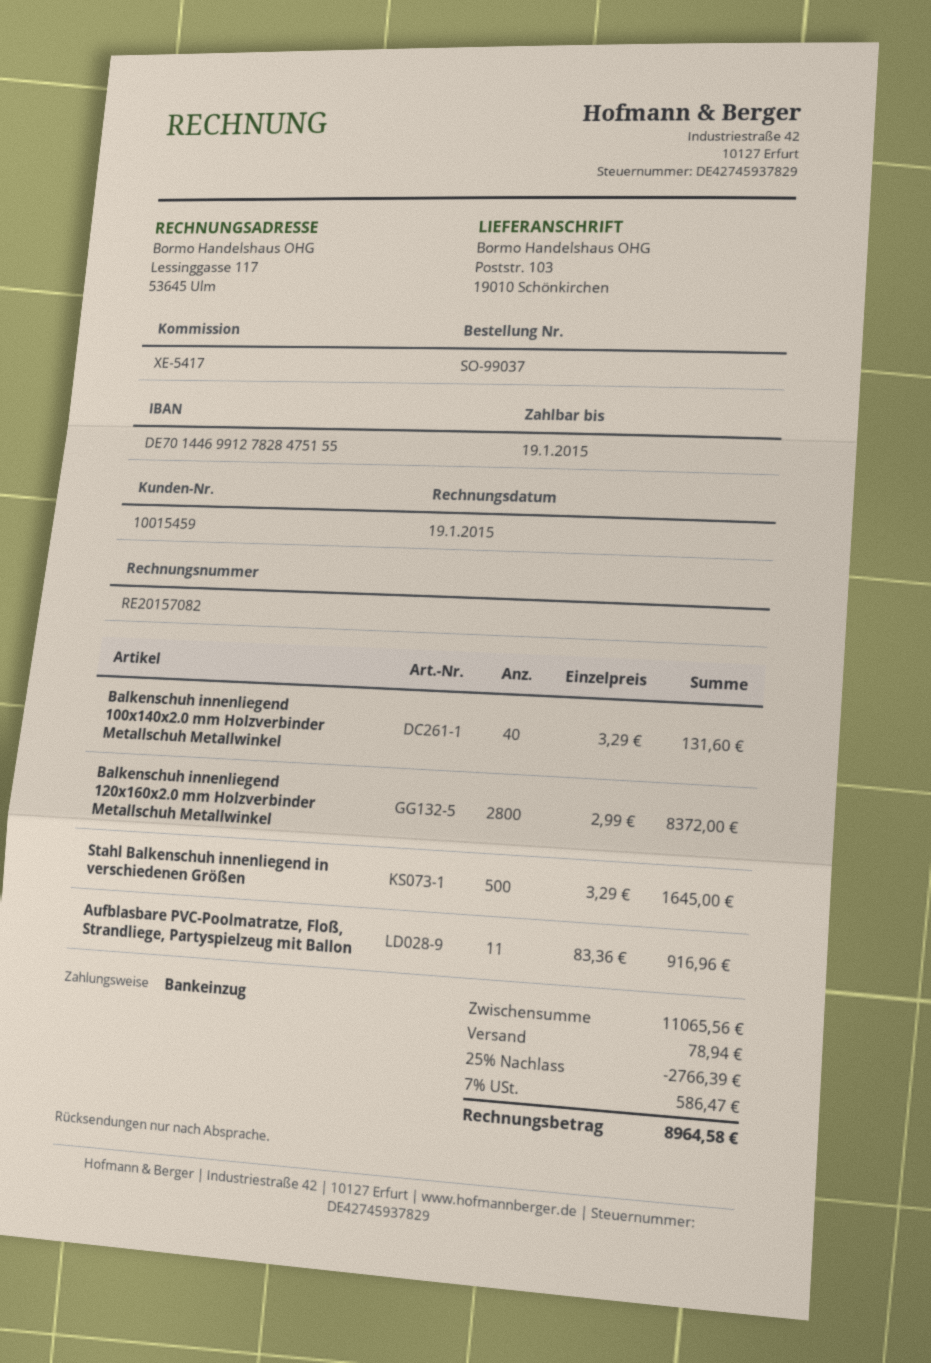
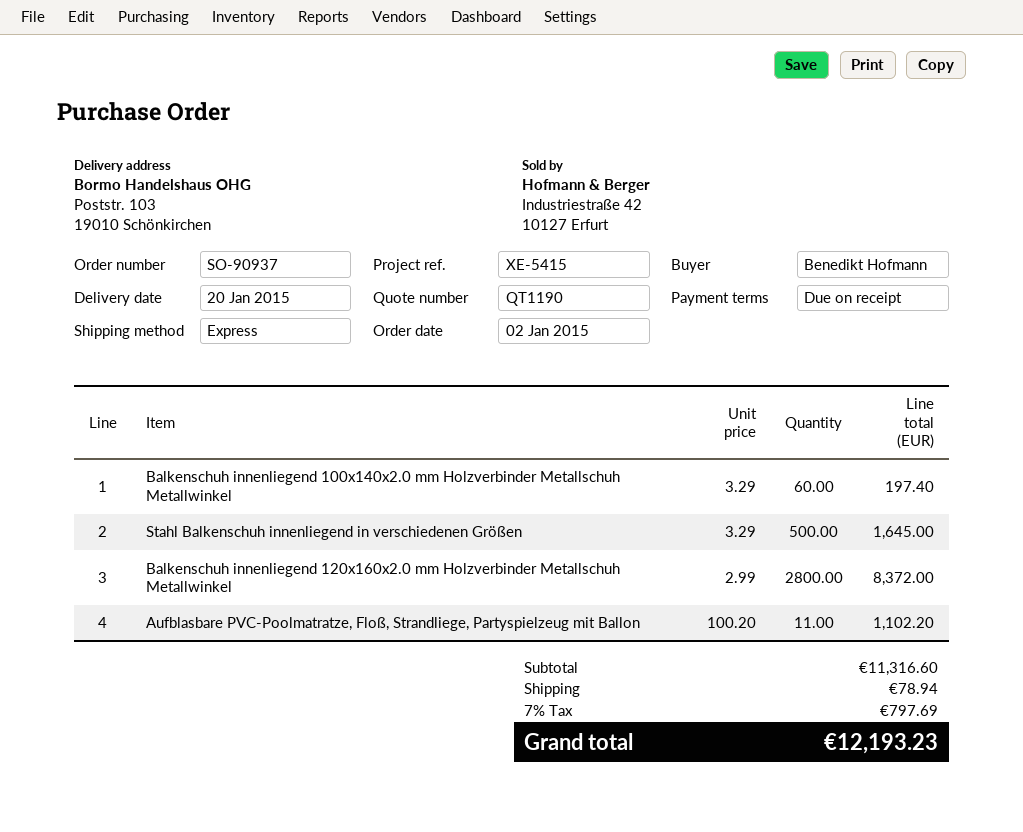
order number: SO-99037 -> SO-90937
reference: XE-5417 -> XE-5415
Balkenschuh innenliegend 100x140x2.0 mm Holzverbinder Metallschuh Metallwinkel: 40 x 3.29 = 131.60 -> 60 x 3.29 = 197.40
Aufblasbare PVC-Poolmatratze, Floß, Strandliege, Partyspielzeug mit Ballon: 11 x 83.36 = 916.96 -> 11 x 100.20 = 1102.20
subtotal: 11065.56 -> 11316.60
discount: 25% = 2766.39 -> none
tax: 7% = 586.47 -> 7% = 797.69
total: 8964.58 -> 12193.23

